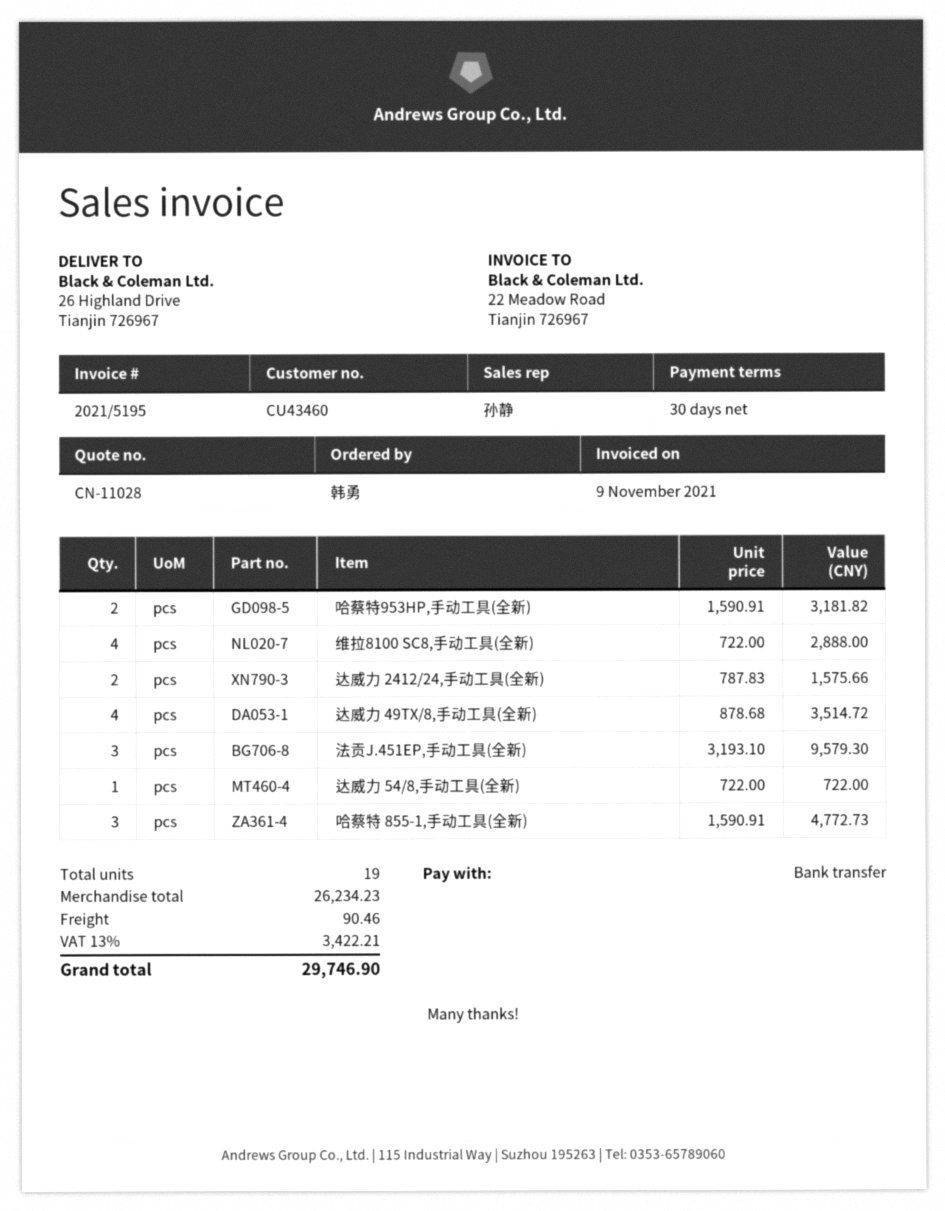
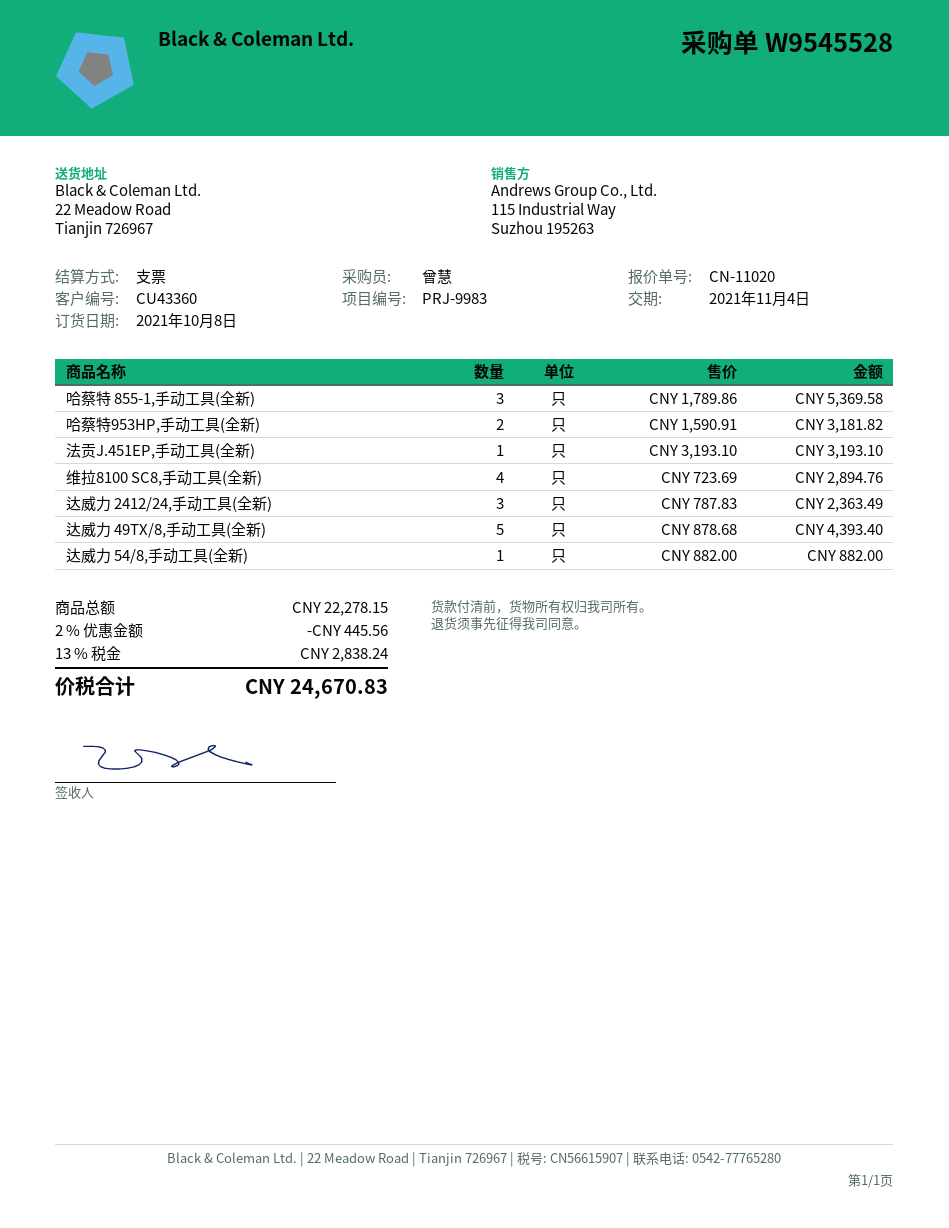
quote number: CN-11028 -> CN-11020
customer number: CU43460 -> CU43360
ordered by: 韩勇 -> 曾慧
payment method: bank transfer -> cheque
ship to: 26 Highland Drive, Tianjin 726967 -> 22 Meadow Road, Tianjin 726967
维拉8100 SC8,手动工具(全新): 4 x 722.00 = 2888.00 -> 4 x 723.69 = 2894.76
达威力 2412/24,手动工具(全新): 2 x 787.83 = 1575.66 -> 3 x 787.83 = 2363.49
达威力 49TX/8,手动工具(全新): 4 x 878.68 = 3514.72 -> 5 x 878.68 = 4393.40
法贡J.451EP,手动工具(全新): 3 x 3193.10 = 9579.30 -> 1 x 3193.10 = 3193.10
达威力 54/8,手动工具(全新): 1 x 722.00 = 722.00 -> 1 x 882.00 = 882.00
哈蔡特 855-1,手动工具(全新): 3 x 1590.91 = 4772.73 -> 3 x 1789.86 = 5369.58
subtotal: 26234.23 -> 22278.15
discount: none -> 2% = 445.56
shipping: 90.46 -> none
tax: 13% = 3422.21 -> 13% = 2838.24
total: 29746.90 -> 24670.83

